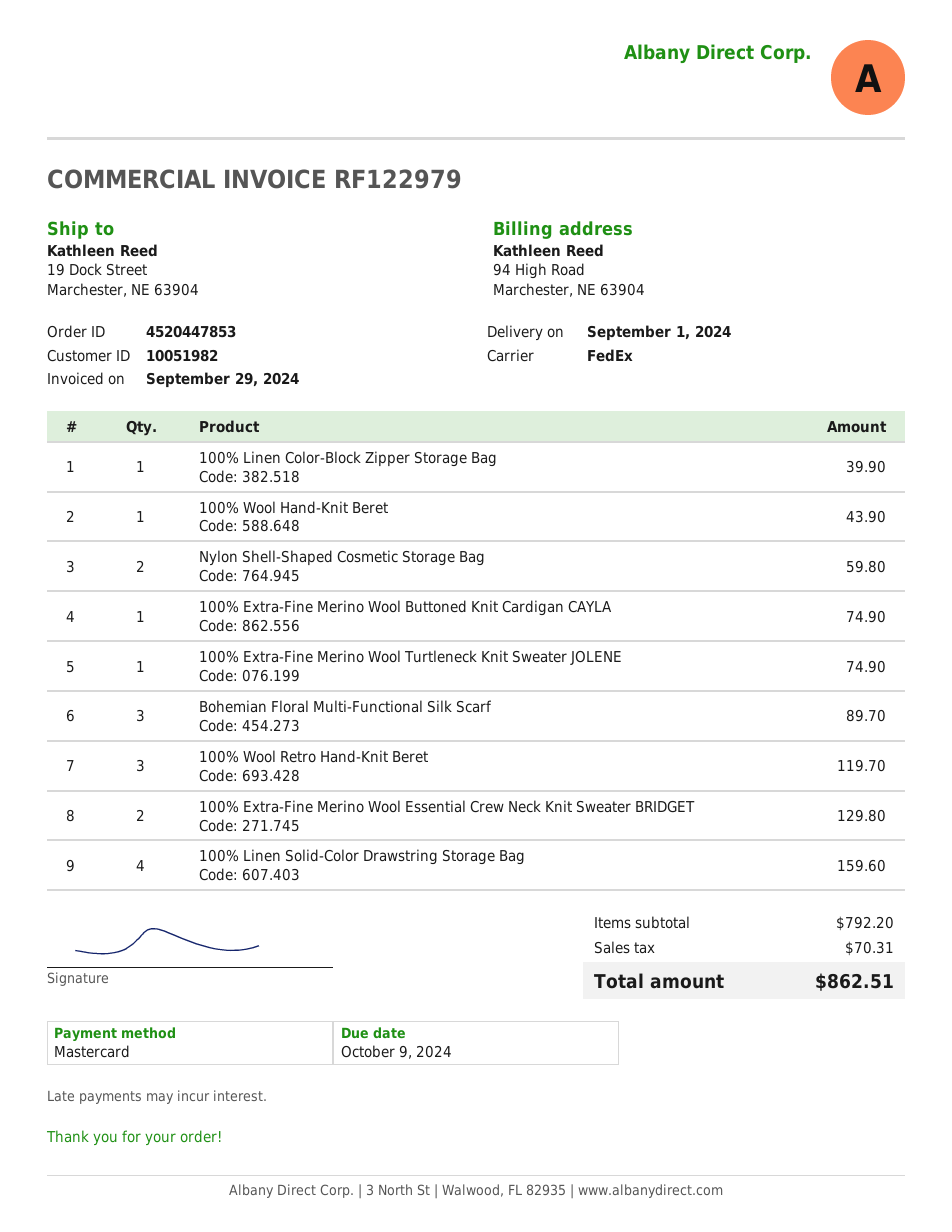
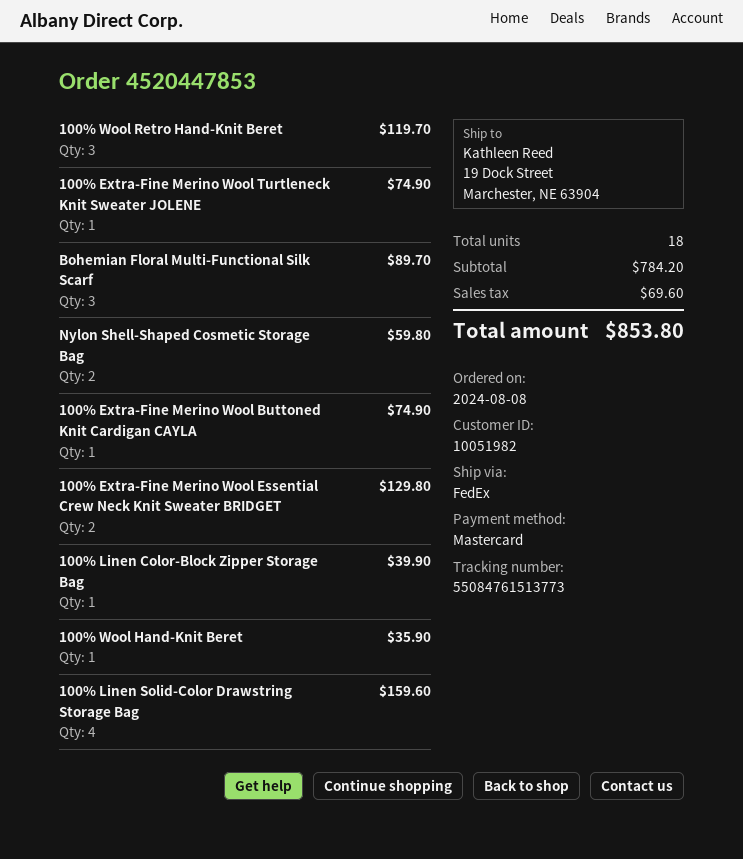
100% Wool Hand-Knit Beret: 1 for 43.90 -> 1 for 35.90
subtotal: 792.20 -> 784.20
tax: 70.31 -> 69.60
total: 862.51 -> 853.80

